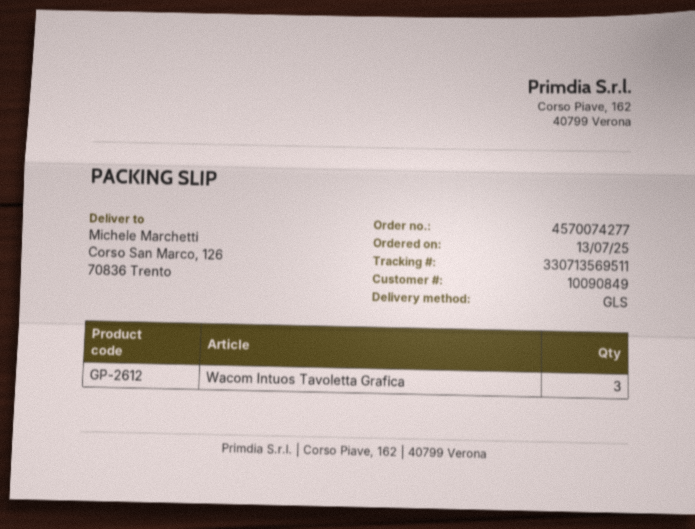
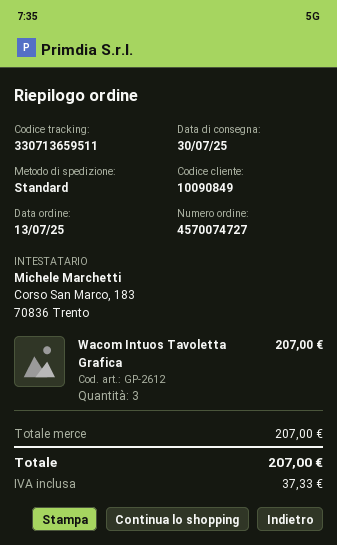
order number: 4570074277 -> 4570074727
shipping method: GLS -> standard
tracking number: 330713569511 -> 330713659511

